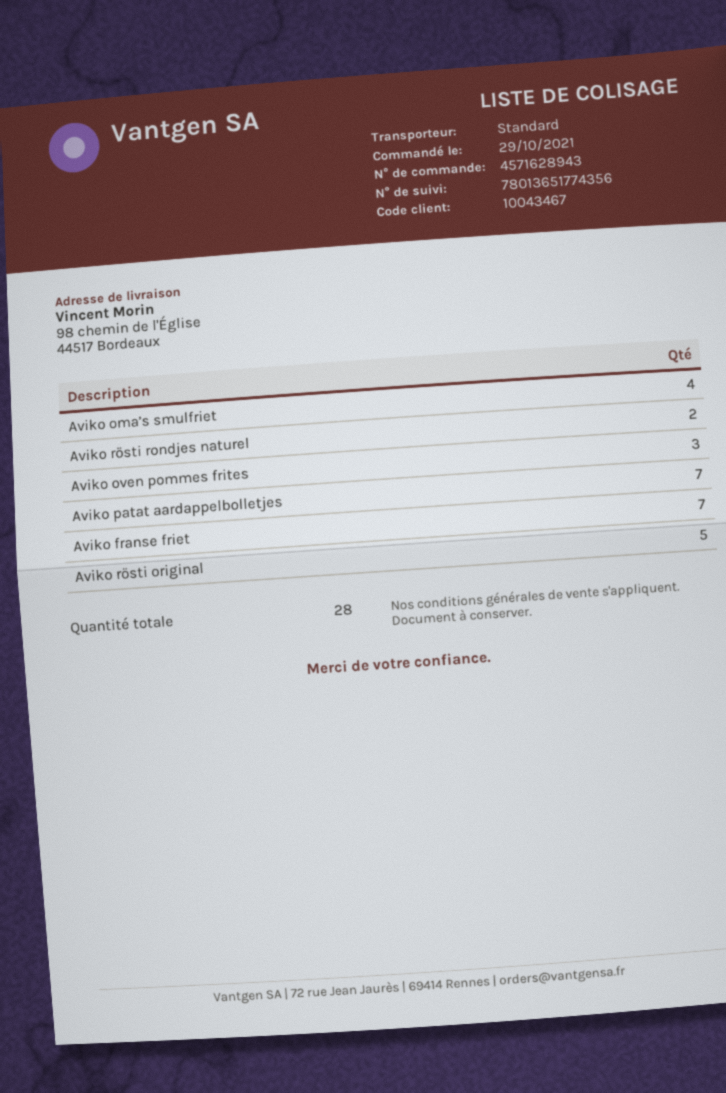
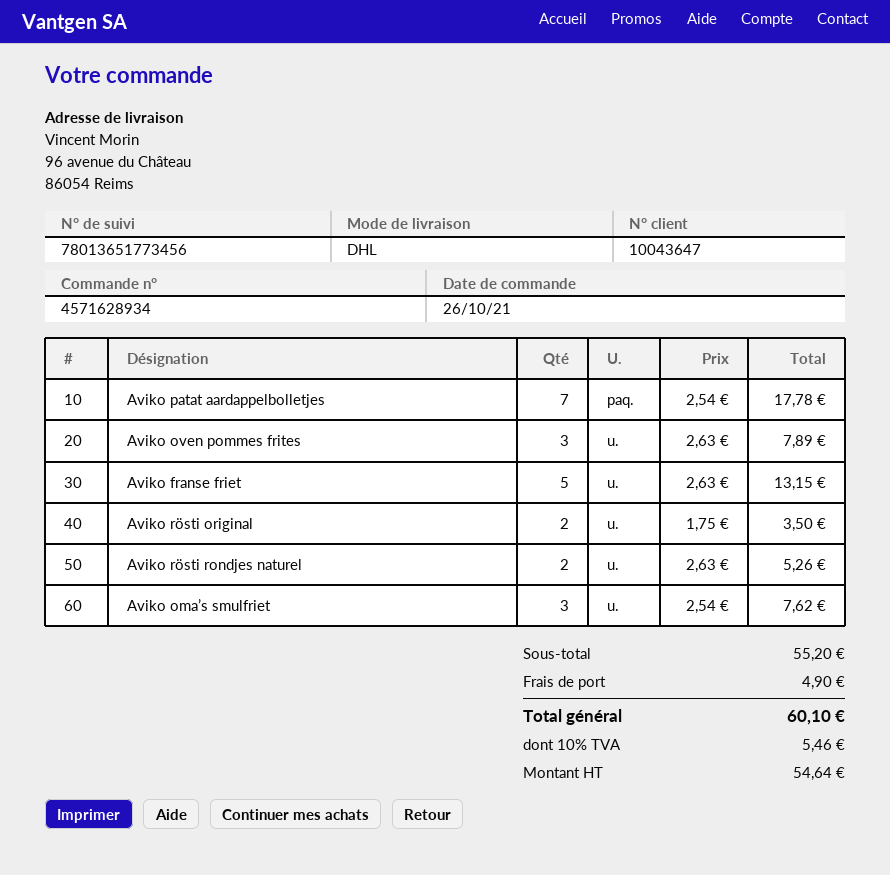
order number: 4571628943 -> 4571628934
order date: 2021-10-29 -> 2021-10-26
customer number: 10043467 -> 10043647
shipping method: standard -> DHL
tracking number: 78013651774356 -> 78013651773456
ship to: 98 chemin de l'Église, 44517 Bordeaux -> 96 avenue du Château, 86054 Reims
Aviko oma’s smulfriet: 4 -> 3
Aviko franse friet: 7 -> 5
Aviko rösti original: 5 -> 2

